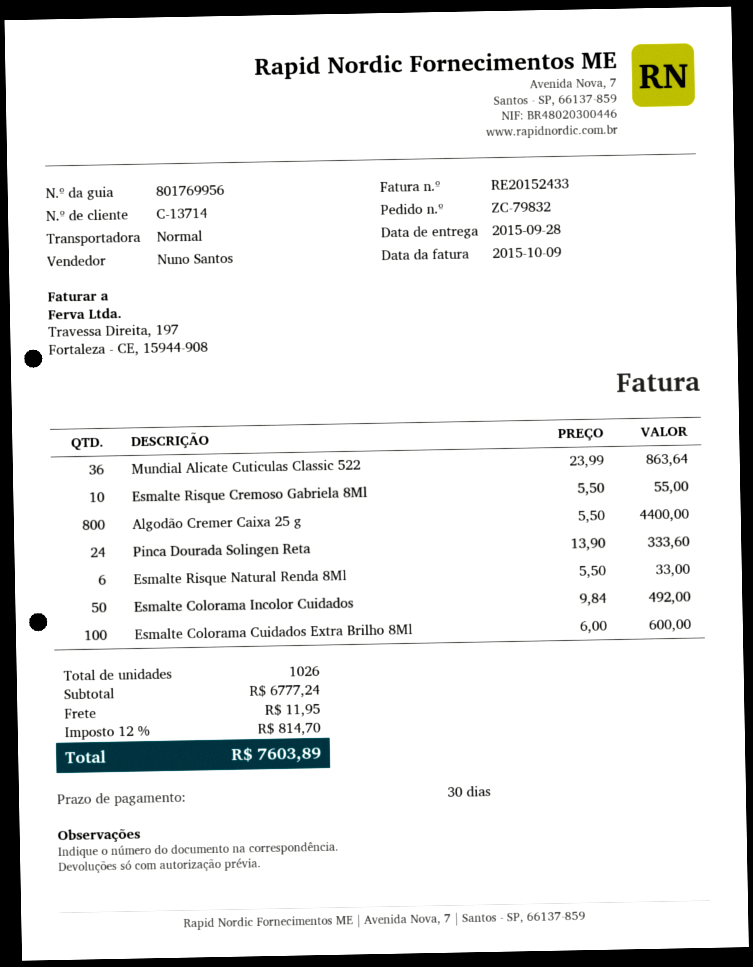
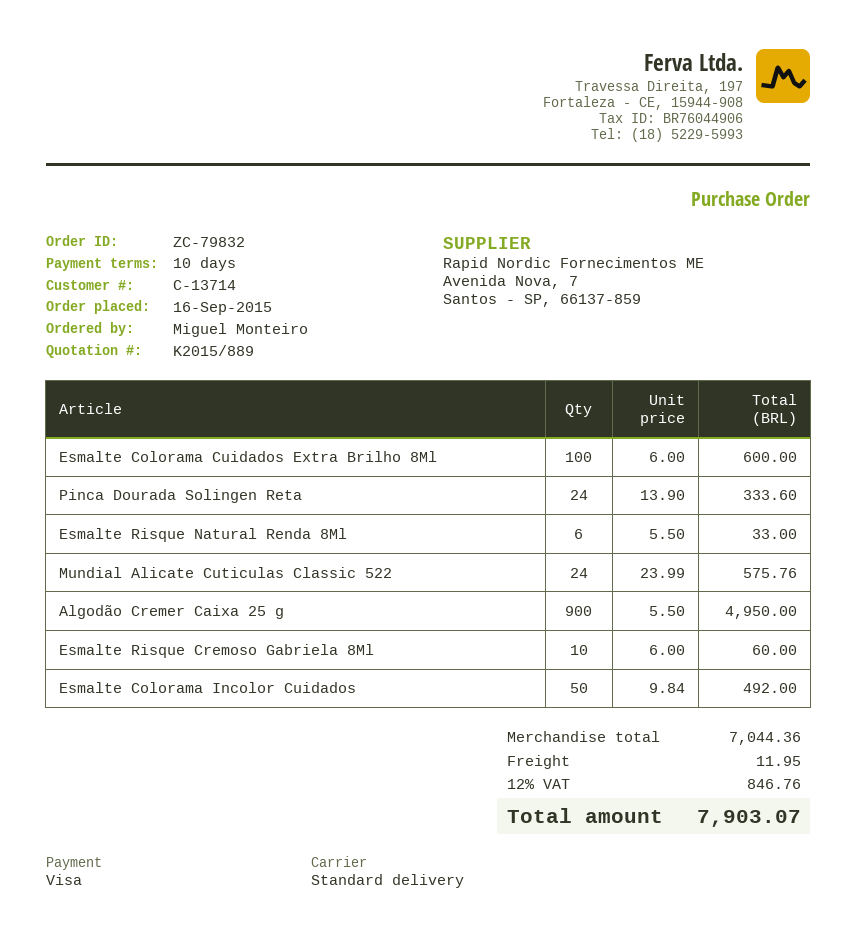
payment terms: 30 days -> 10 days
Mundial Alicate Cuticulas Classic 522: 36 x 23.99 = 863.64 -> 24 x 23.99 = 575.76
Esmalte Risque Cremoso Gabriela 8Ml: 10 x 5.50 = 55.00 -> 10 x 6.00 = 60.00
Algodão Cremer Caixa 25 g: 800 x 5.50 = 4400.00 -> 900 x 5.50 = 4950.00
subtotal: 6777.24 -> 7044.36
tax: 12% = 814.70 -> 12% = 846.76
total: 7603.89 -> 7903.07

